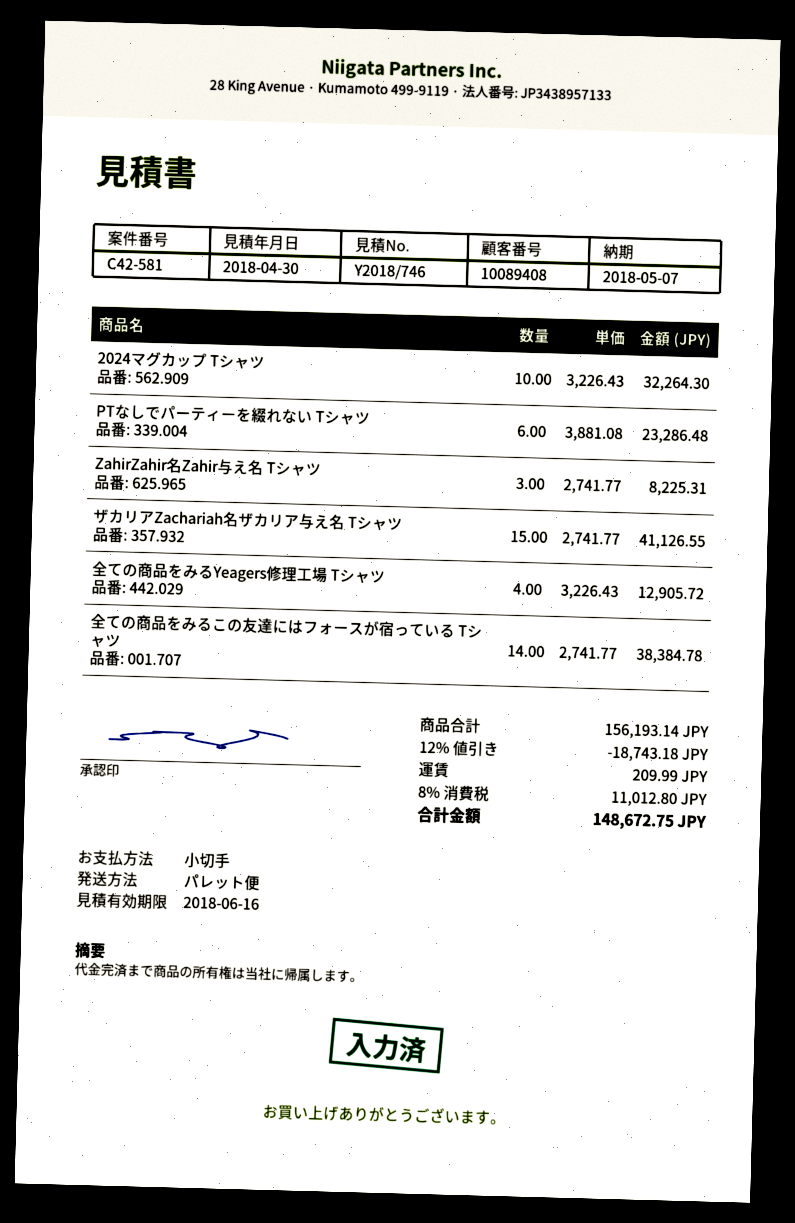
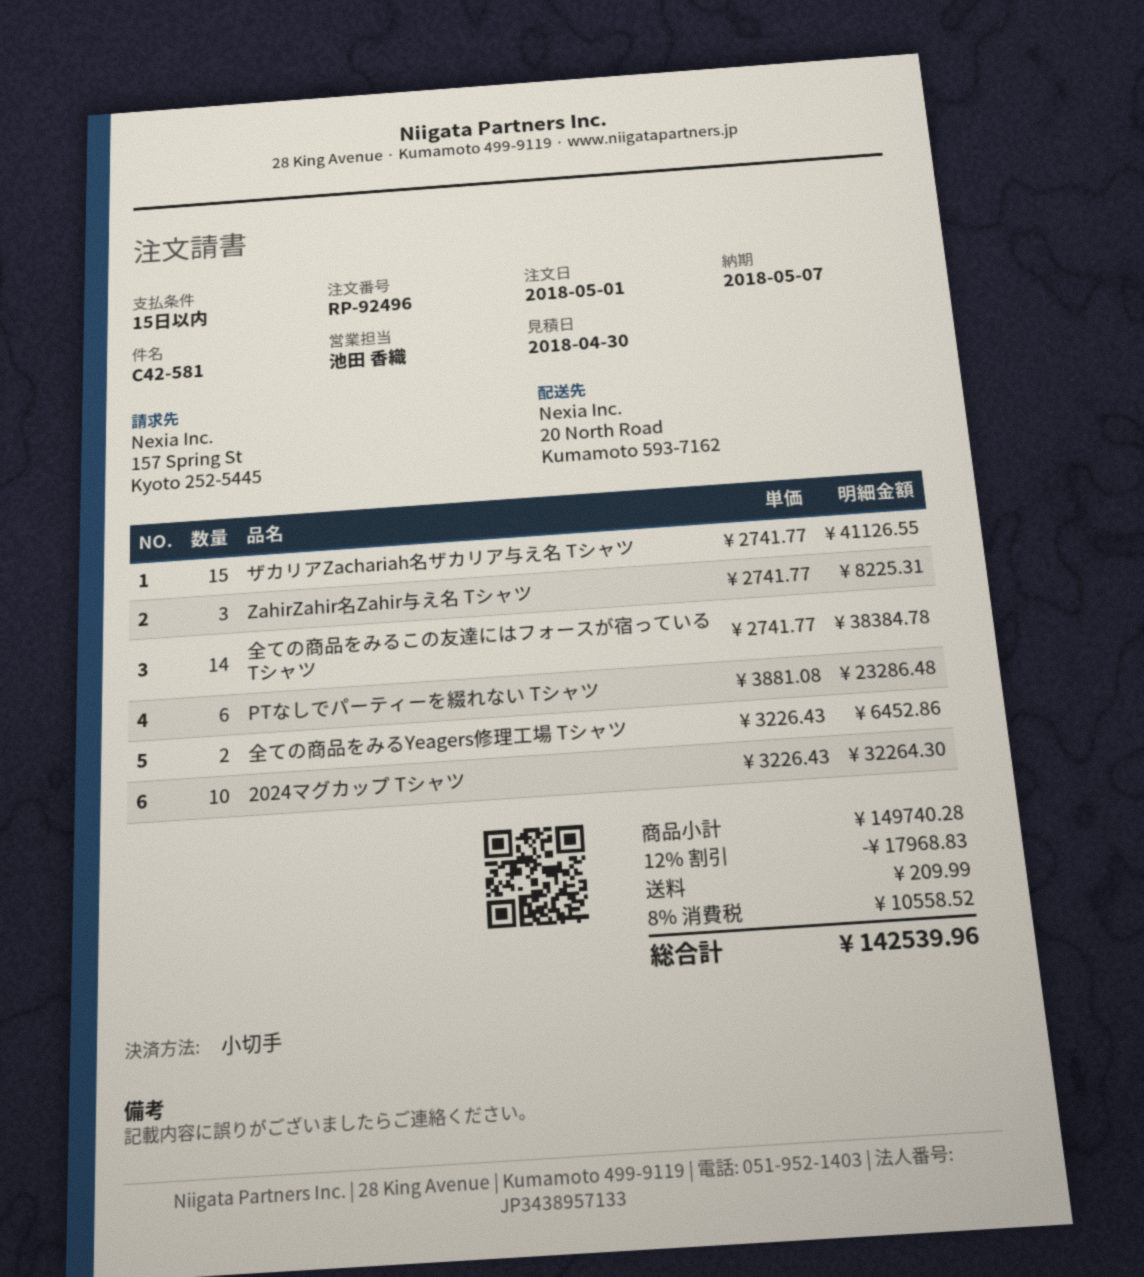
全ての商品をみるYeagers修理工場 Tシャツ: 4 x 3226.43 = 12905.72 -> 2 x 3226.43 = 6452.86
subtotal: 156193.14 -> 149740.28
discount: 12% = 18743.18 -> 12% = 17968.83
tax: 8% = 11012.80 -> 8% = 10558.52
total: 148672.75 -> 142539.96

